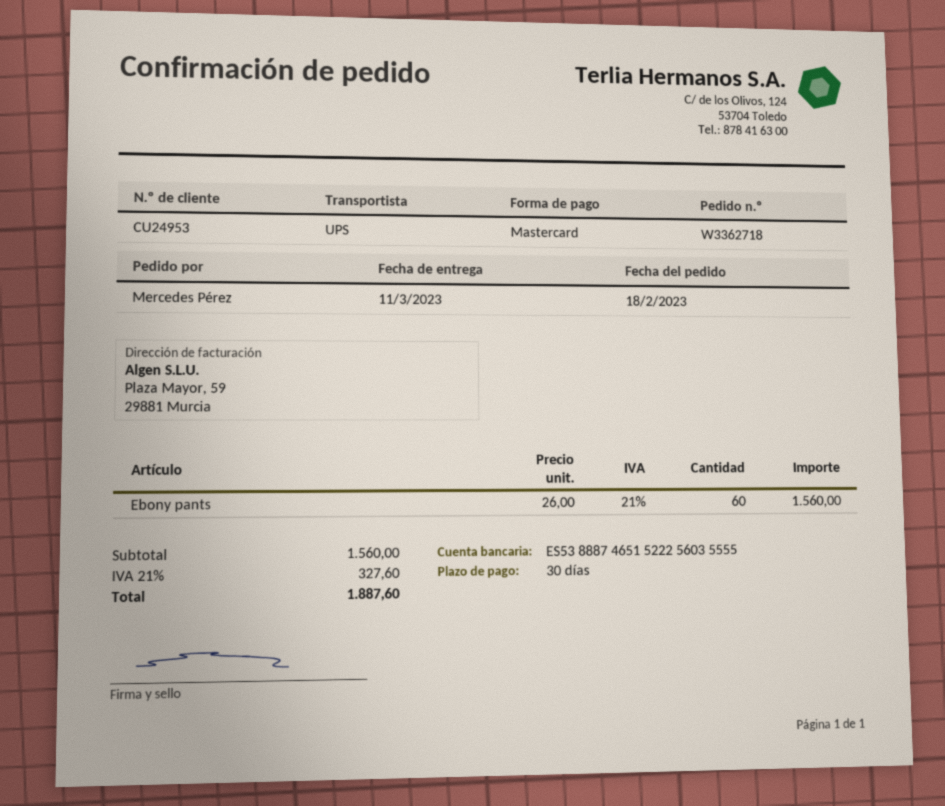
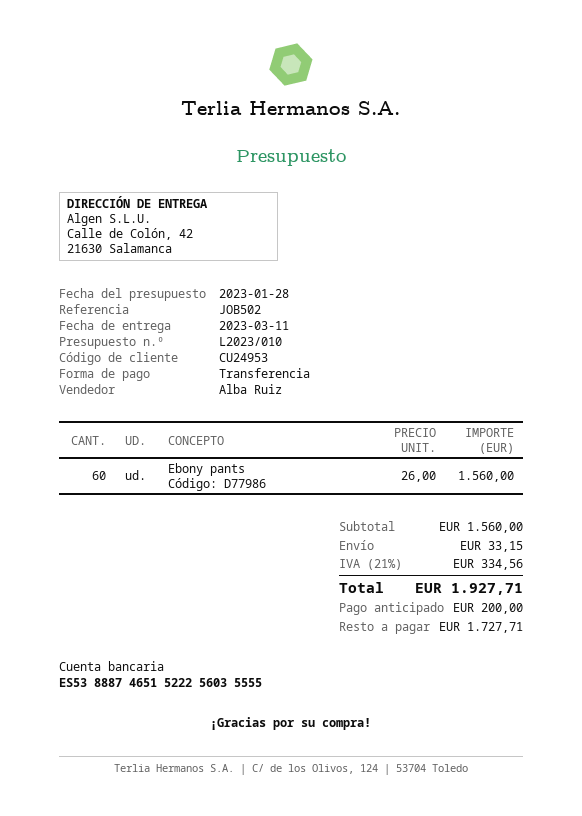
payment method: Mastercard -> bank transfer
shipping: none -> 33.15
tax: 21% = 327.60 -> 21% = 334.56
total: 1887.60 -> 1927.71

